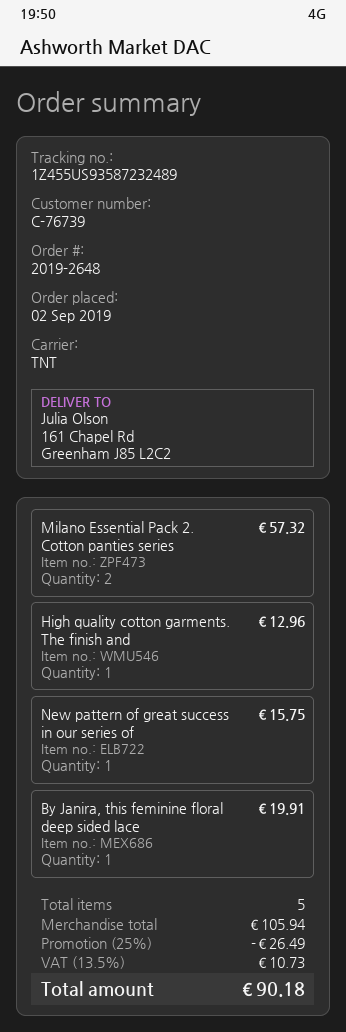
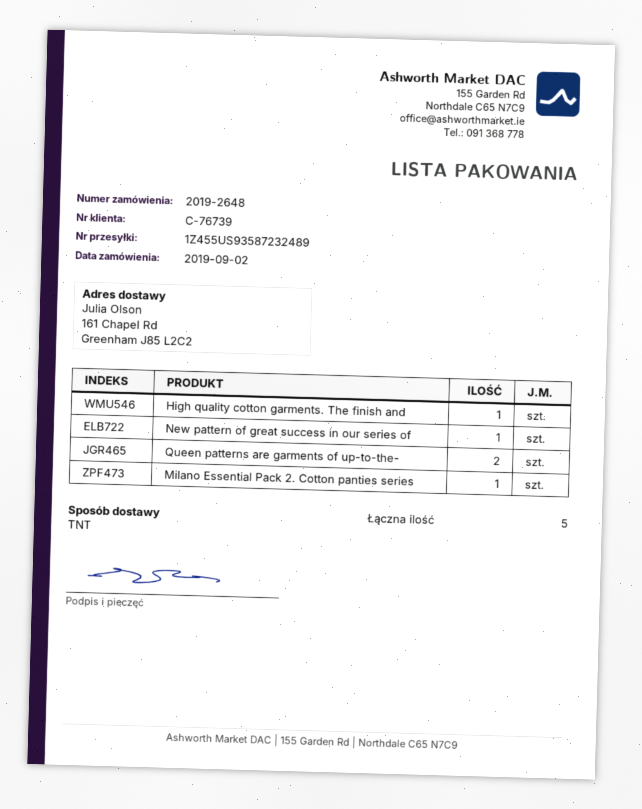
Milano Essential Pack 2. Cotton panties series: 2 -> 1
By Janira, this feminine floral deep sided lace: 1 -> none
Queen patterns are garments of up-to-the-: none -> 2

